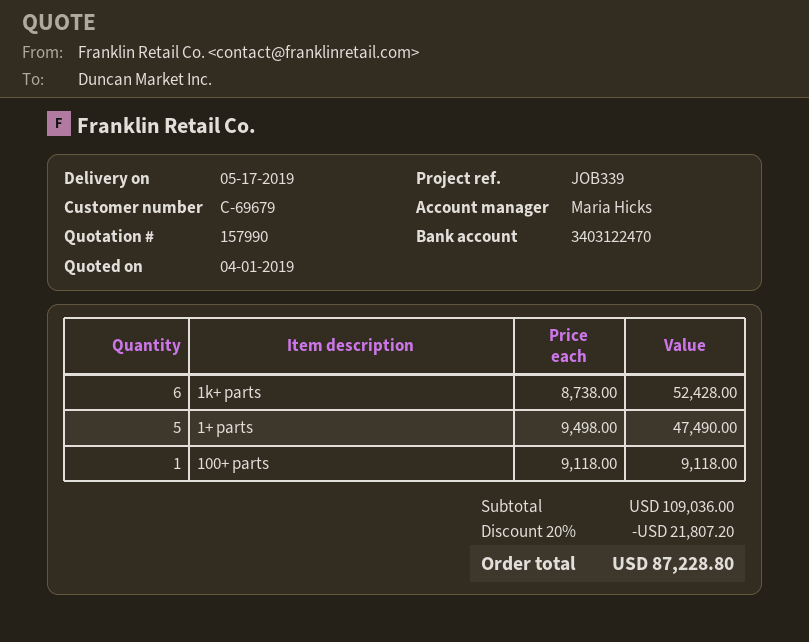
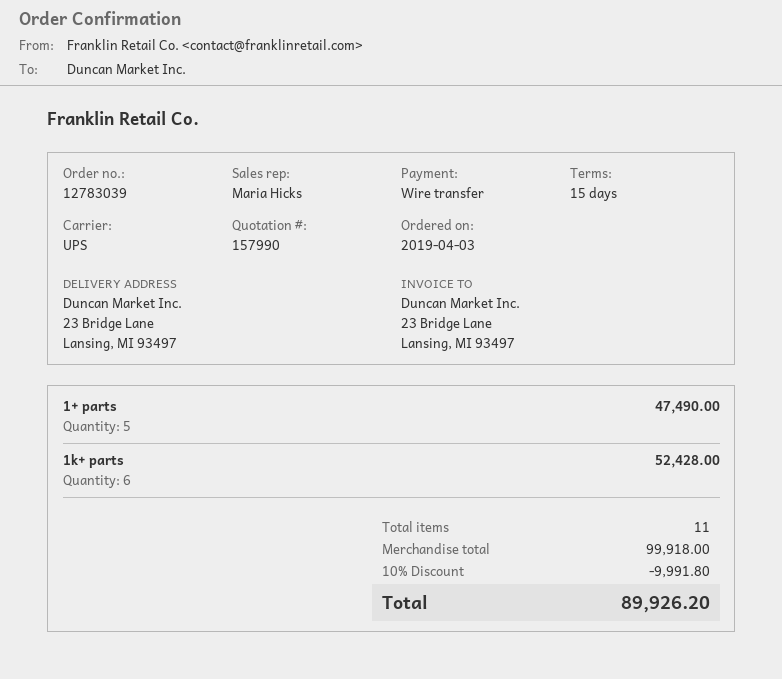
100+ parts: 1 for 9118.00 -> none
subtotal: 109036.00 -> 99918.00
discount: 20% = 21807.20 -> 10% = 9991.80
total: 87228.80 -> 89926.20

